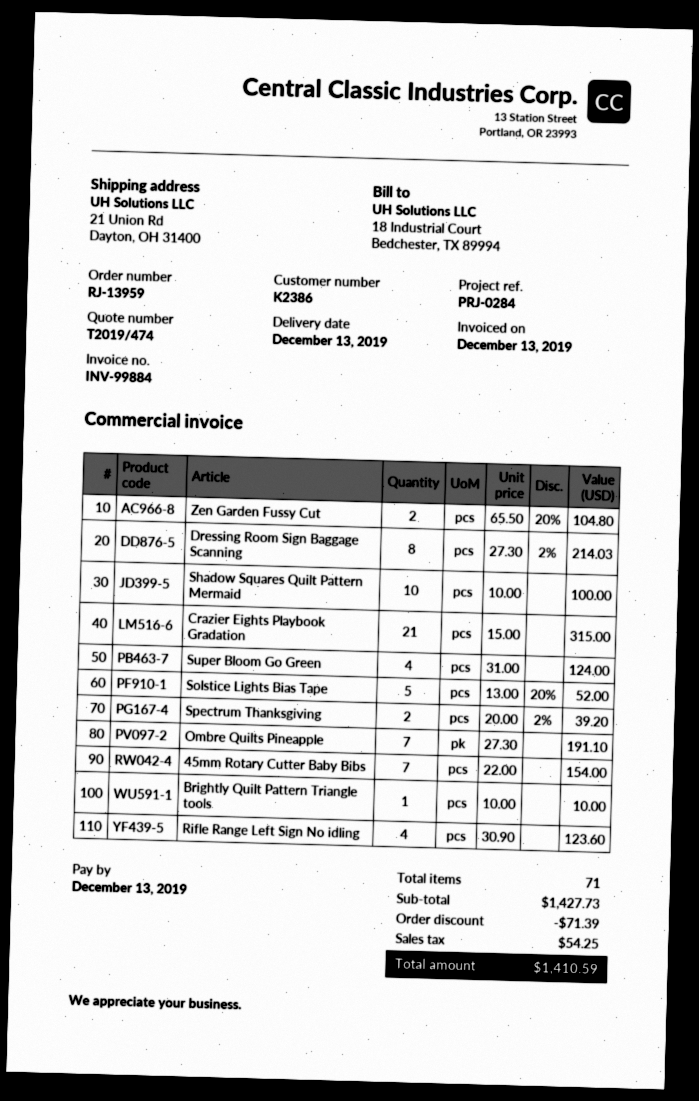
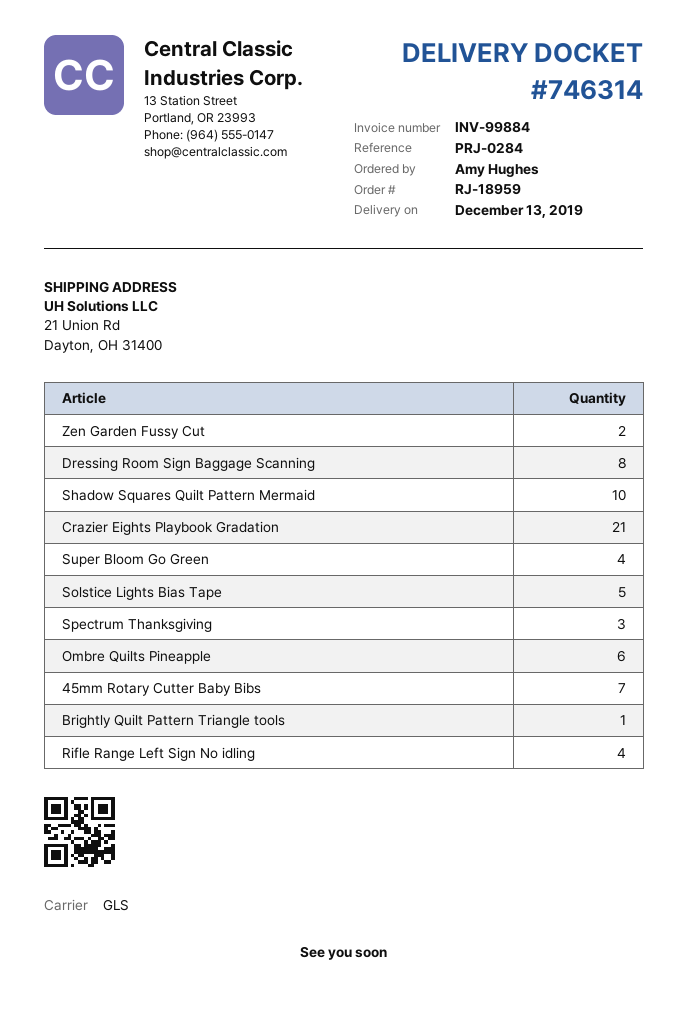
order number: RJ-13959 -> RJ-18959
Spectrum Thanksgiving: 2 -> 3
Ombre Quilts Pineapple: 7 -> 6

